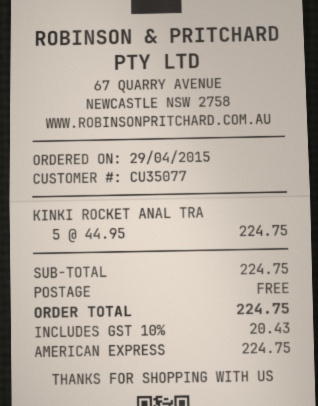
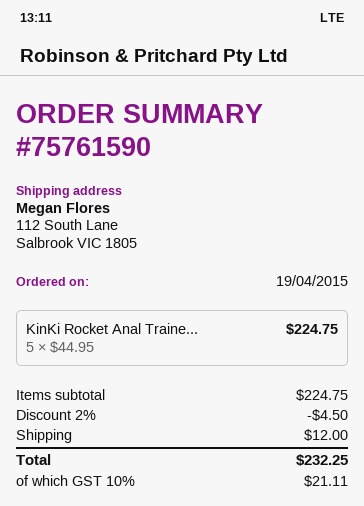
order date: 2015-04-29 -> 2015-04-19
discount: none -> 2% = 4.50
shipping: 0.00 -> 12.00
tax: 10% = 20.43 -> 10% = 21.11
total: 224.75 -> 232.25

